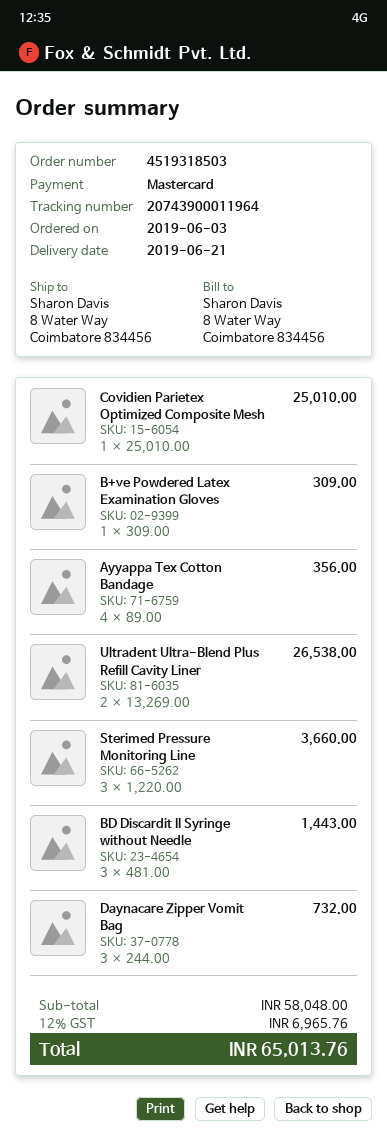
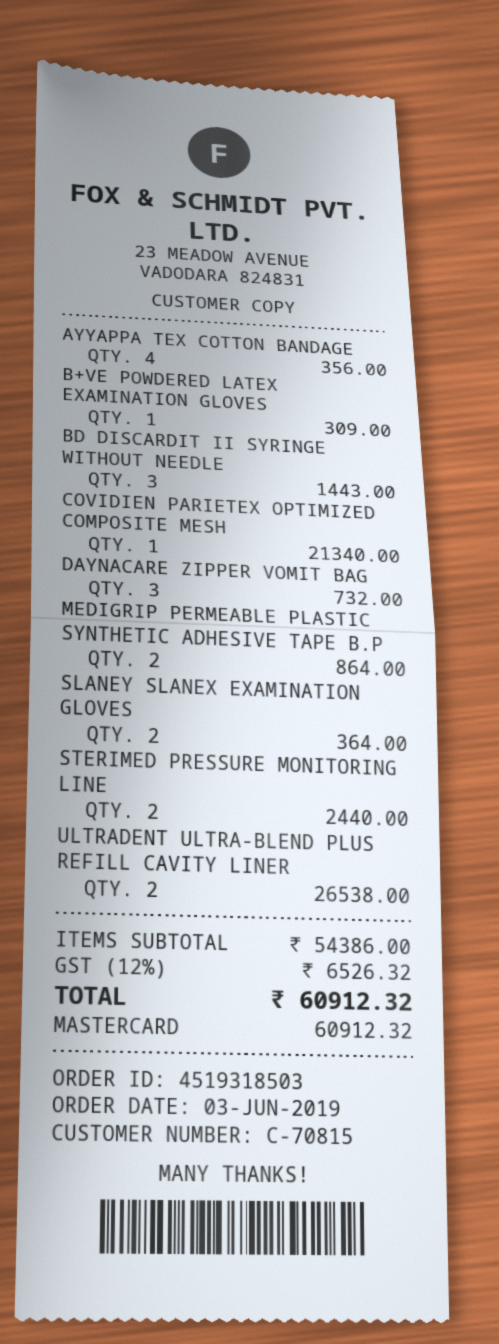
Covidien Parietex Optimized Composite Mesh: 1 for 25010.00 -> 1 for 21340.00
Sterimed Pressure Monitoring Line: 3 for 3660.00 -> 2 for 2440.00
MEDIGRIP PERMEABLE PLASTIC SYNTHETIC ADHESIVE TAPE B.P: none -> 2 for 864.00
SLANEY SLANEX EXAMINATION GLOVES: none -> 2 for 364.00
subtotal: 58048.00 -> 54386.00
tax: 12% = 6965.76 -> 12% = 6526.32
total: 65013.76 -> 60912.32

